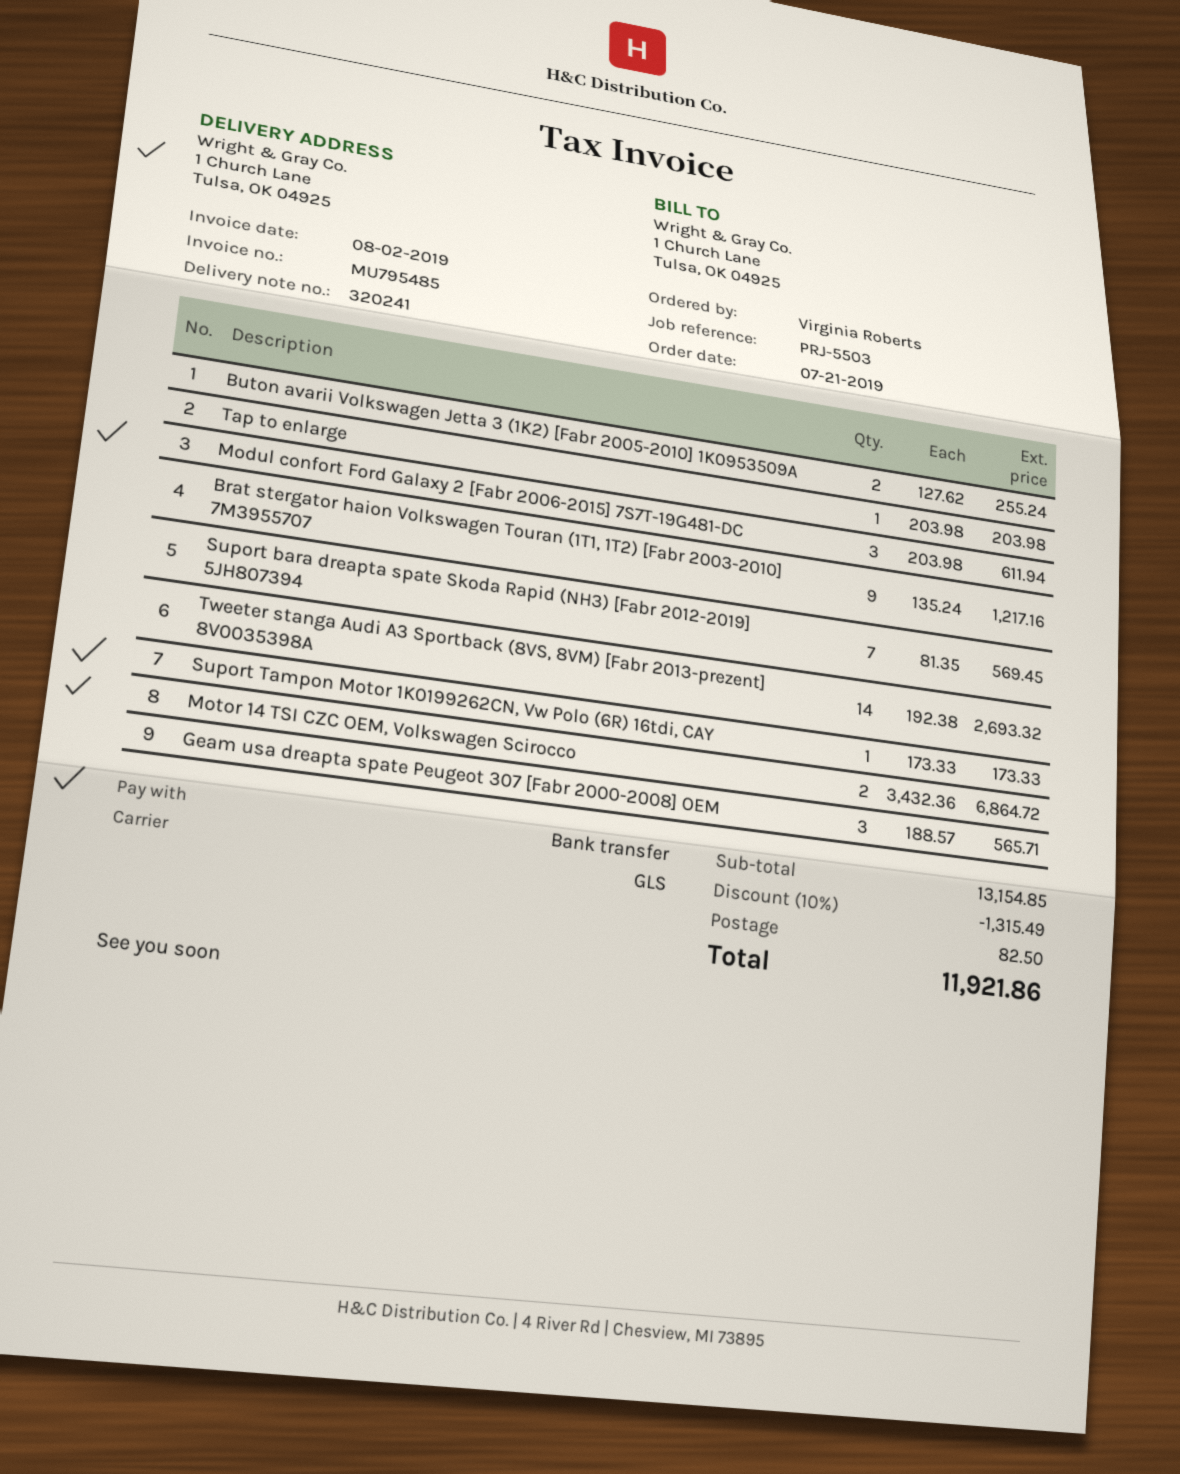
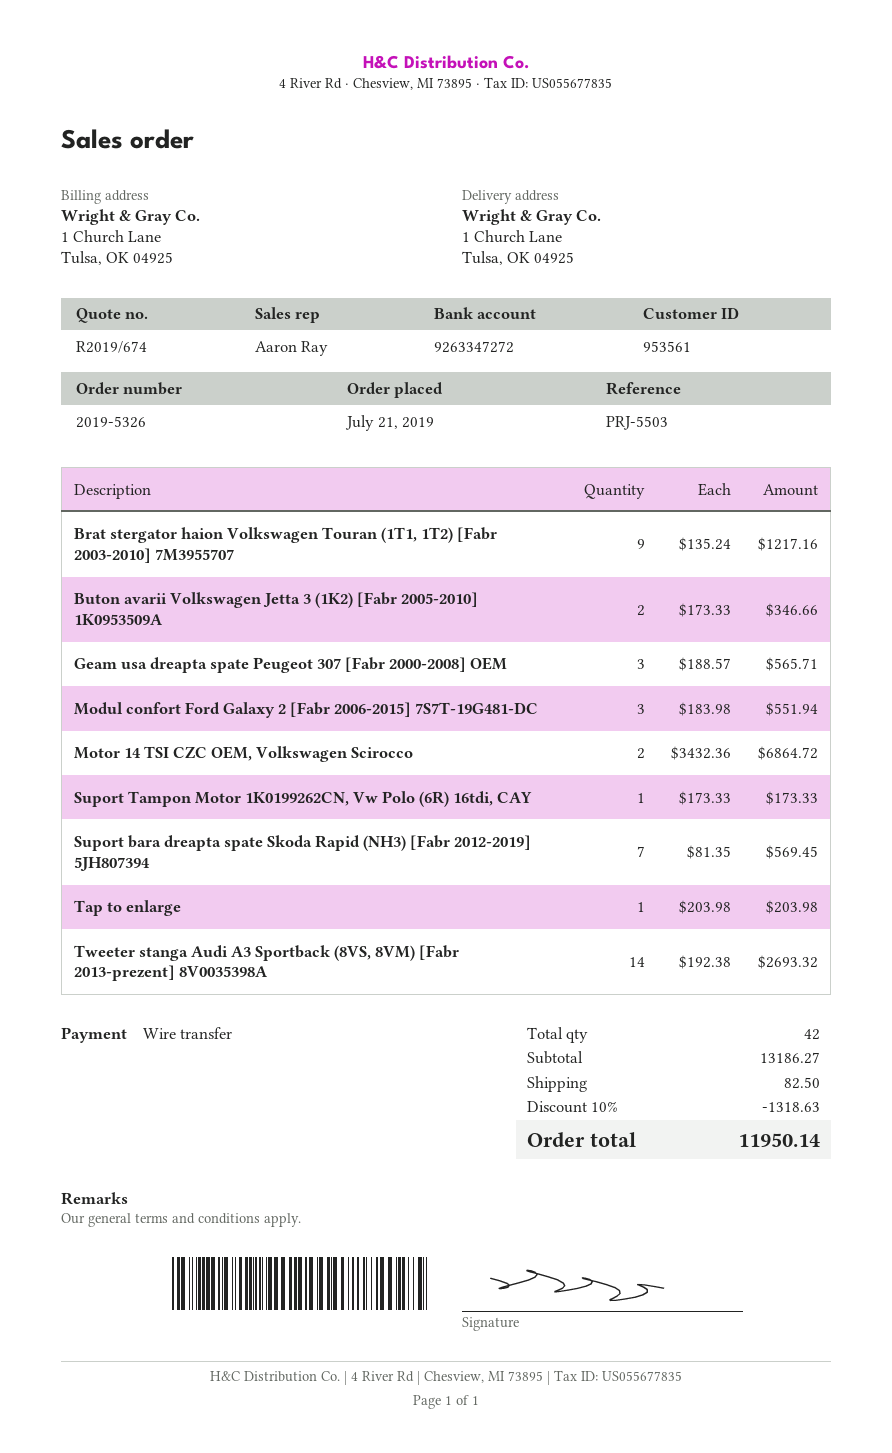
Buton avarii Volkswagen Jetta 3 (1K2) [Fabr 2005-2010] 1K0953509A: 2 x 127.62 = 255.24 -> 2 x 173.33 = 346.66
Modul confort Ford Galaxy 2 [Fabr 2006-2015] 7S7T-19G481-DC: 3 x 203.98 = 611.94 -> 3 x 183.98 = 551.94
subtotal: 13154.85 -> 13186.27
discount: 10% = 1315.49 -> 10% = 1318.63
total: 11921.86 -> 11950.14

